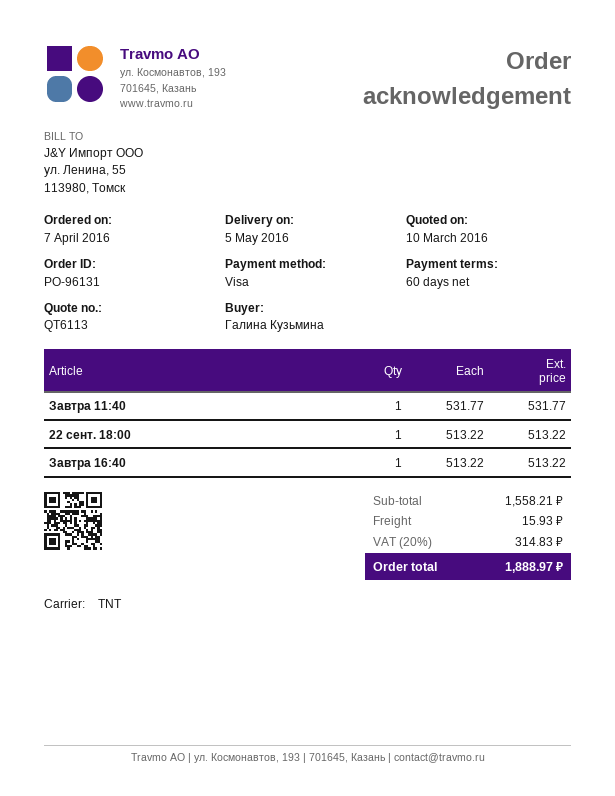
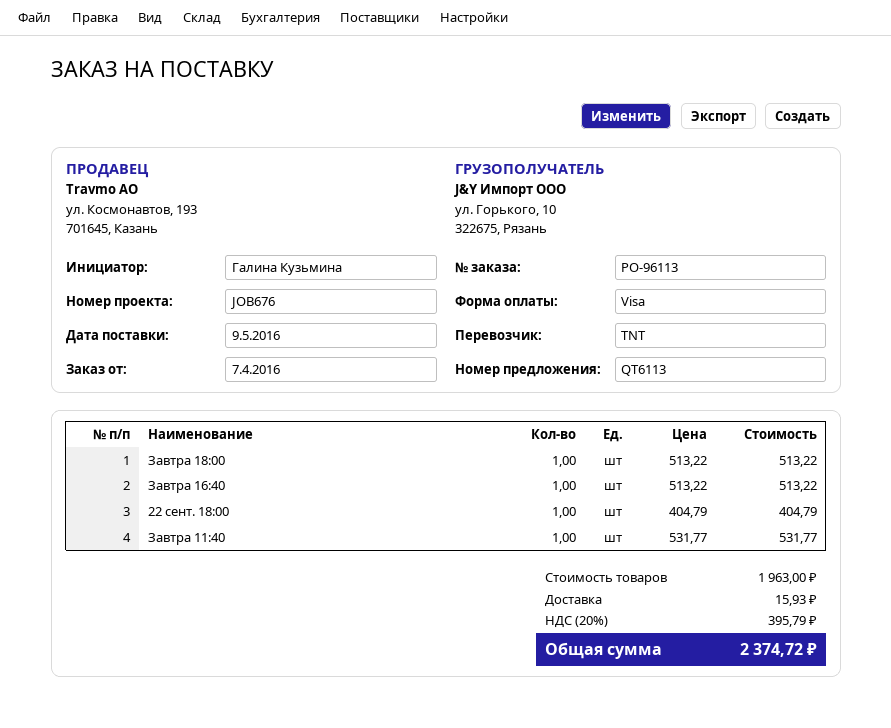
order number: PO-96131 -> PO-96113
delivery date: 2016-05-05 -> 2016-05-09
22 сент. 18:00: 1 x 513.22 = 513.22 -> 1 x 404.79 = 404.79
Завтра 18:00: none -> 1 x 513.22 = 513.22
subtotal: 1558.21 -> 1963.00
tax: 20% = 314.83 -> 20% = 395.79
total: 1888.97 -> 2374.72

